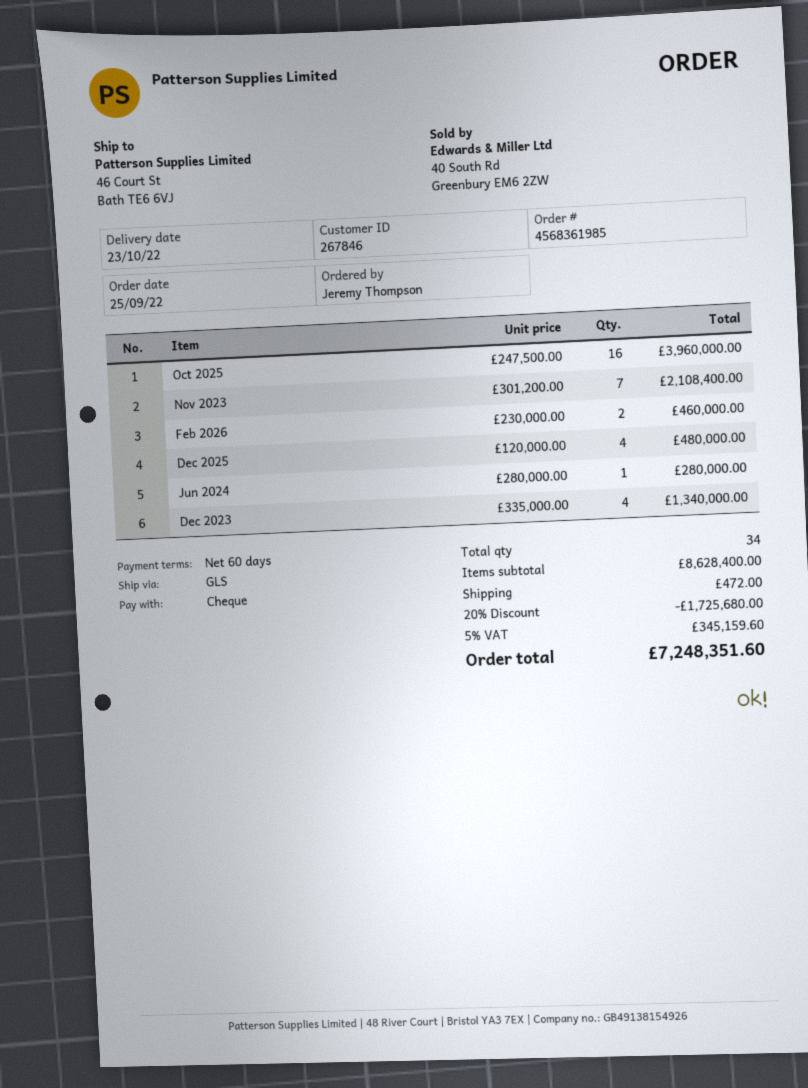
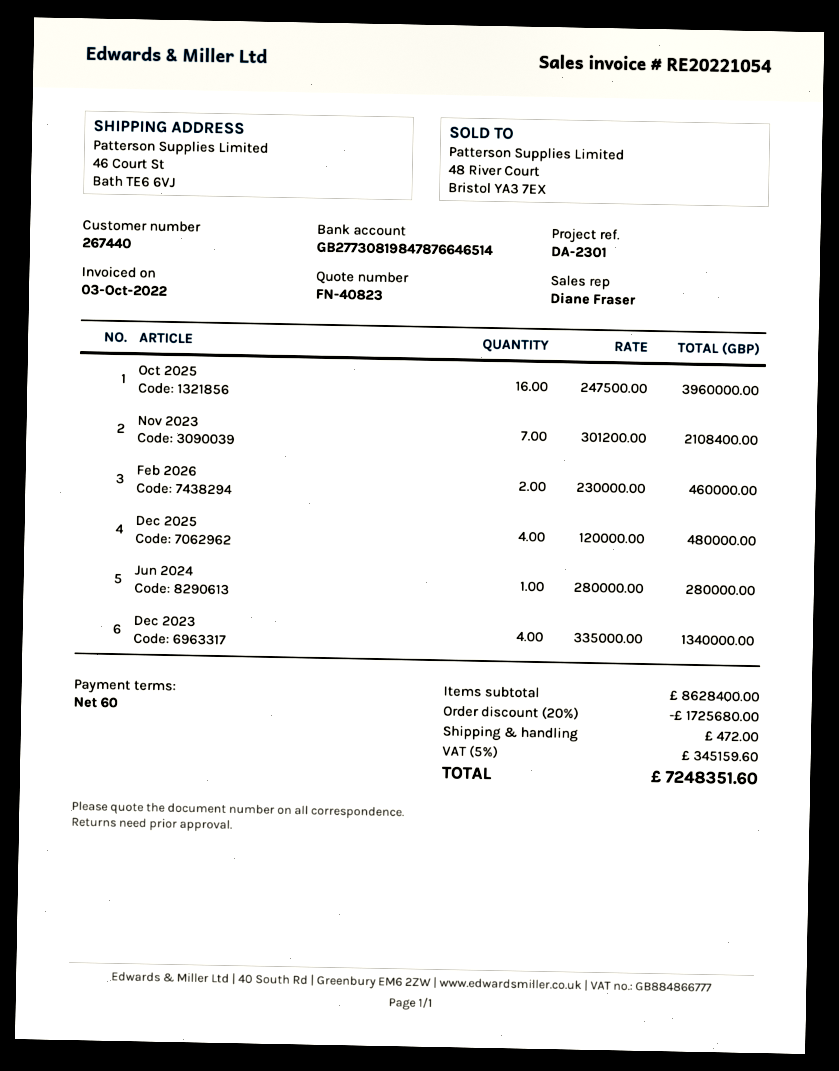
customer number: 267846 -> 267440

